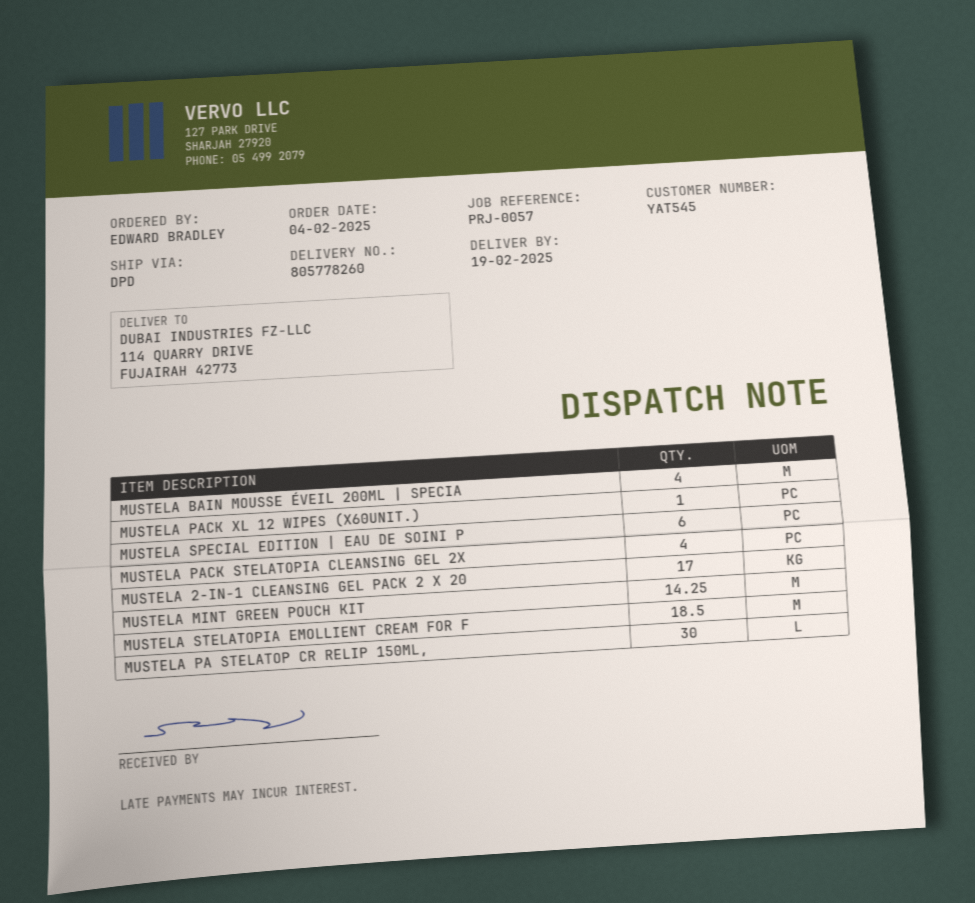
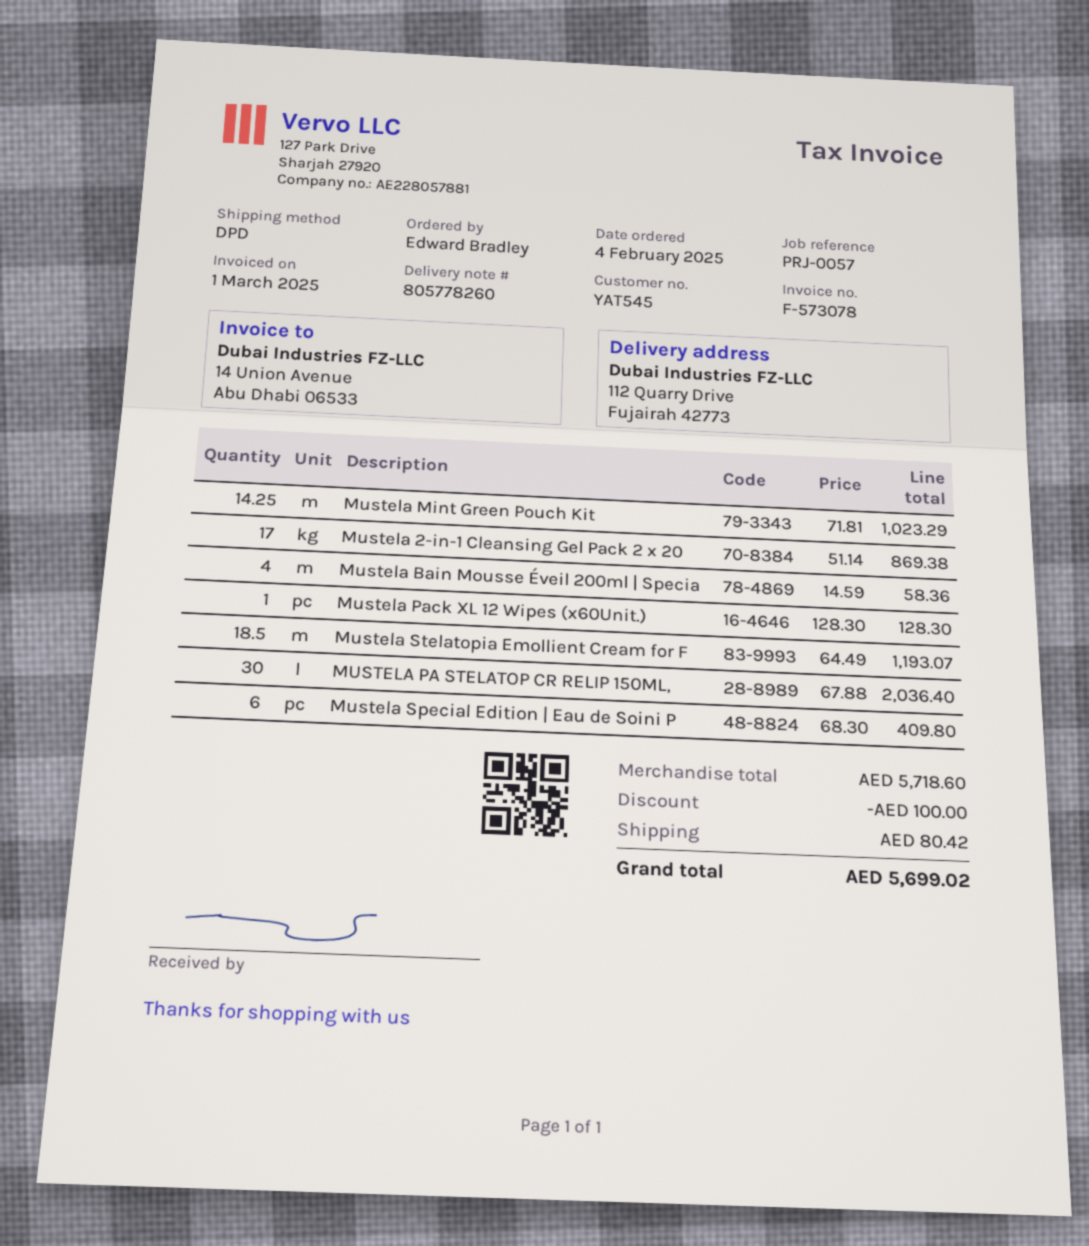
ship to: 114 QUARRY DRIVE, FUJAIRAH 42773 -> 112 Quarry Drive, Fujairah 42773
MUSTELA PACK STELATOPIA CLEANSING GEL 2X: 4 -> none

